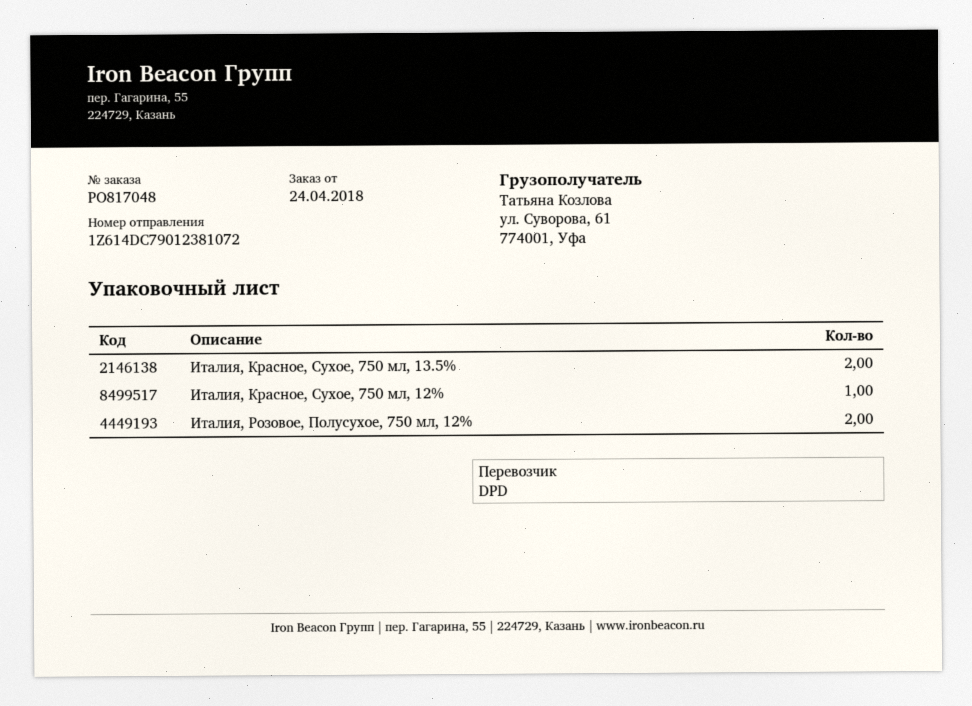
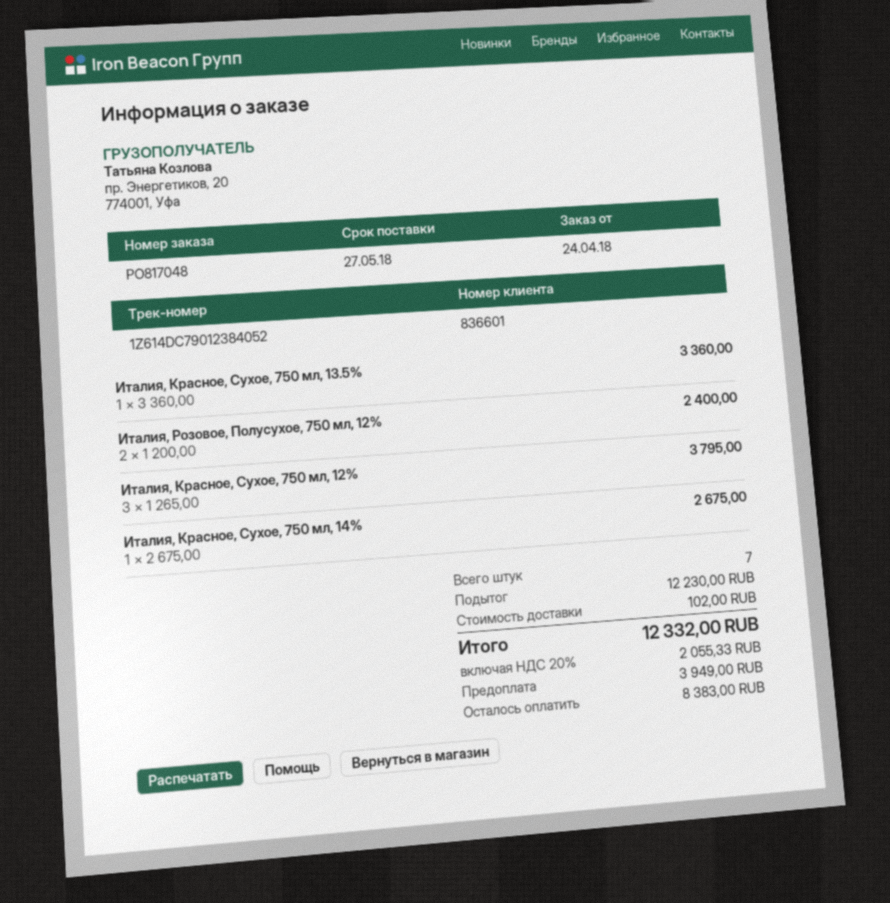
tracking number: 1Z614DC79012381072 -> 1Z614DC79012384052
ship to: ул. Суворова, 61, 774001, Уфа -> пр. Энергетиков, 20, 774001, Уфа
Италия, Красное, Сухое, 750 мл, 13.5%: 2 -> 1
Италия, Красное, Сухое, 750 мл, 12%: 1 -> 3
Италия, Красное, Сухое, 750 мл, 14%: none -> 1

